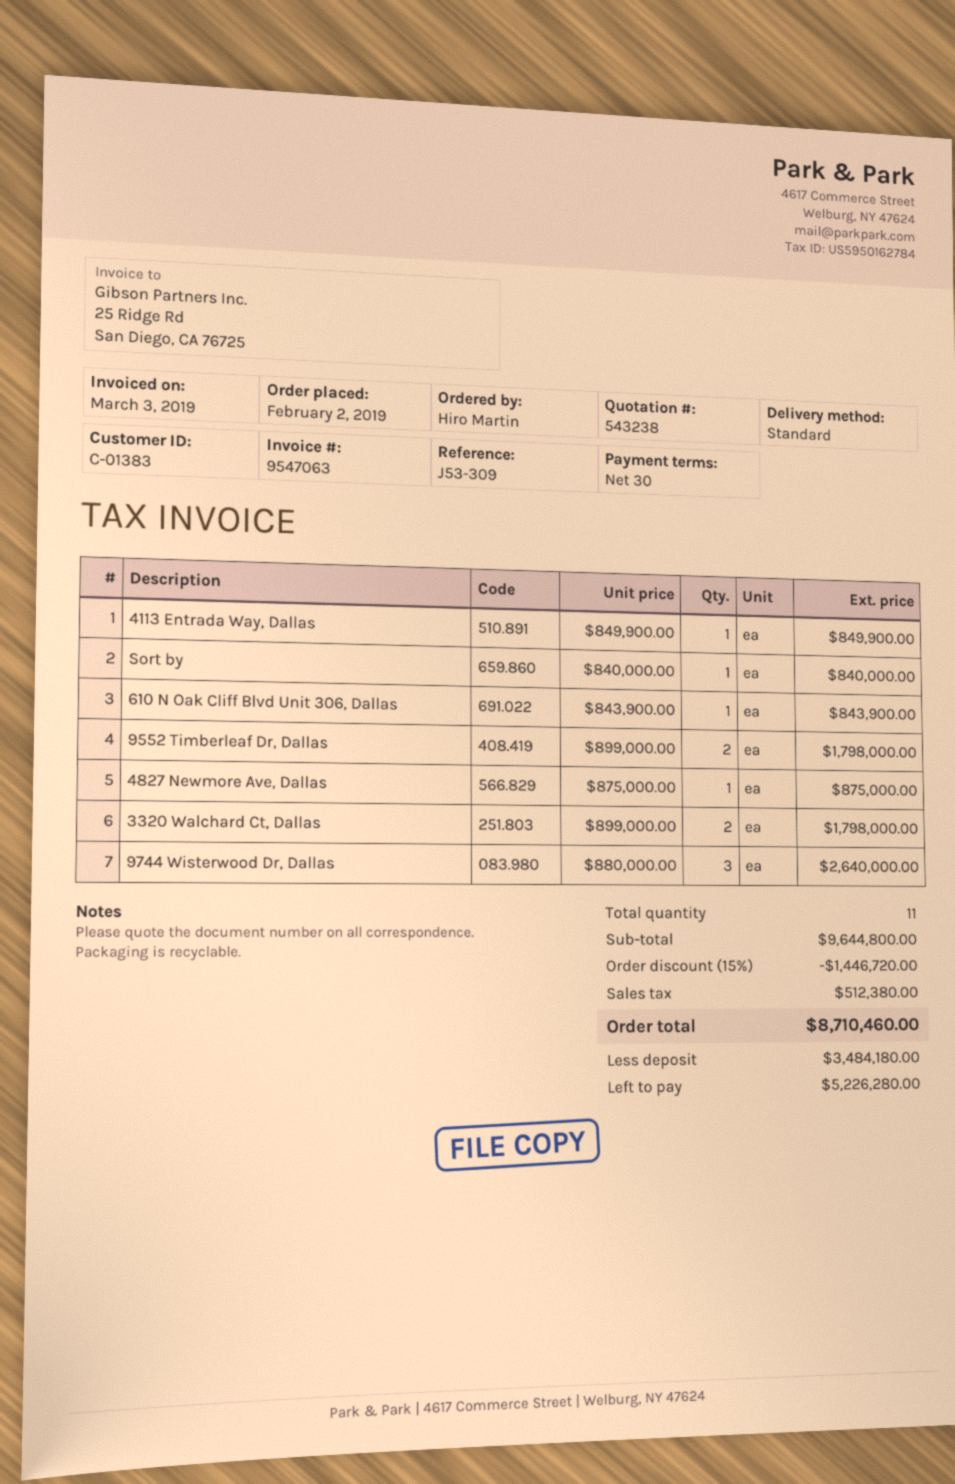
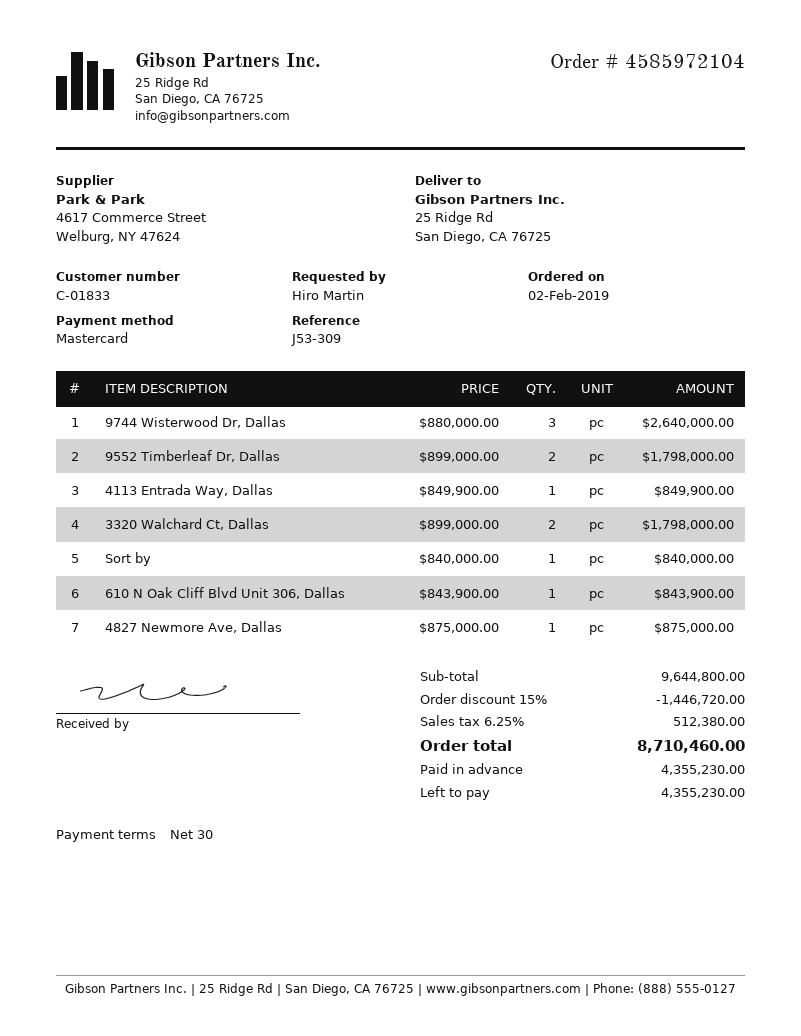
customer number: C-01383 -> C-01833
deposit: 3484180.00 -> 4355230.00
balance: 5226280.00 -> 4355230.00

